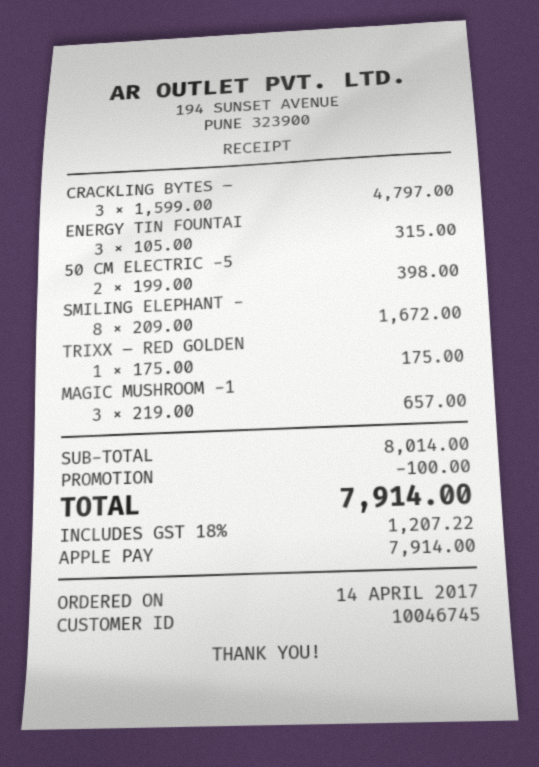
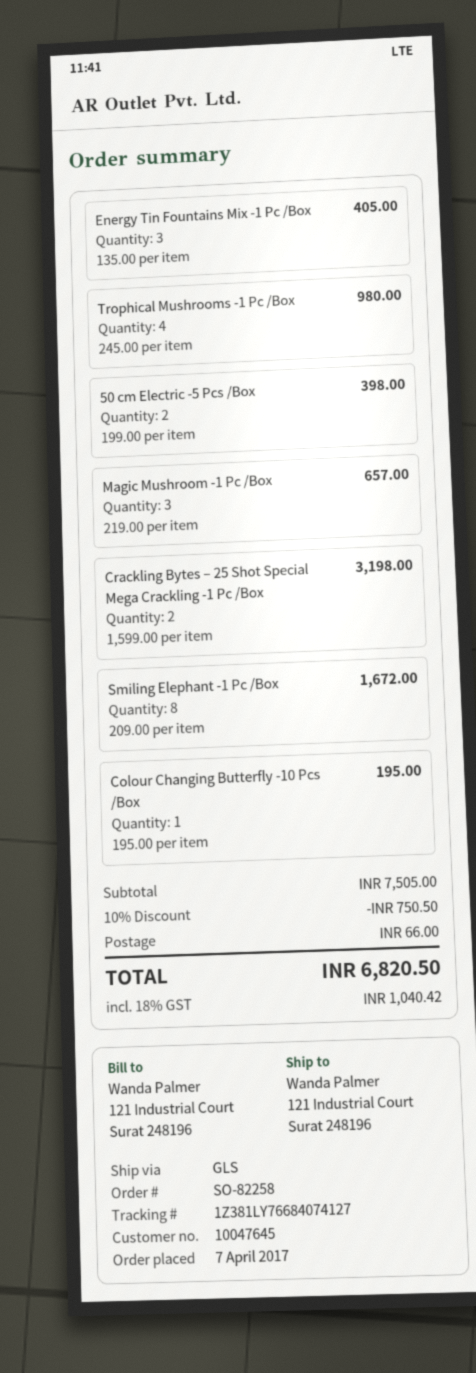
order date: 2017-04-14 -> 2017-04-07
customer number: 10046745 -> 10047645
CRACKLING BYTES –: 3 x 1599.00 = 4797.00 -> 2 x 1599.00 = 3198.00
ENERGY TIN FOUNTAI: 3 x 105.00 = 315.00 -> 3 x 135.00 = 405.00
TRIXX – RED GOLDEN: 1 x 175.00 = 175.00 -> none
Trophical Mushrooms -1 Pc /Box: none -> 4 x 245.00 = 980.00
Colour Changing Butterfly -10 Pcs /Box: none -> 1 x 195.00 = 195.00
subtotal: 8014.00 -> 7505.00
discount: 100.00 -> 750.50
shipping: none -> 66.00
tax: 18% = 1207.22 -> 18% = 1040.42
total: 7914.00 -> 6820.50

